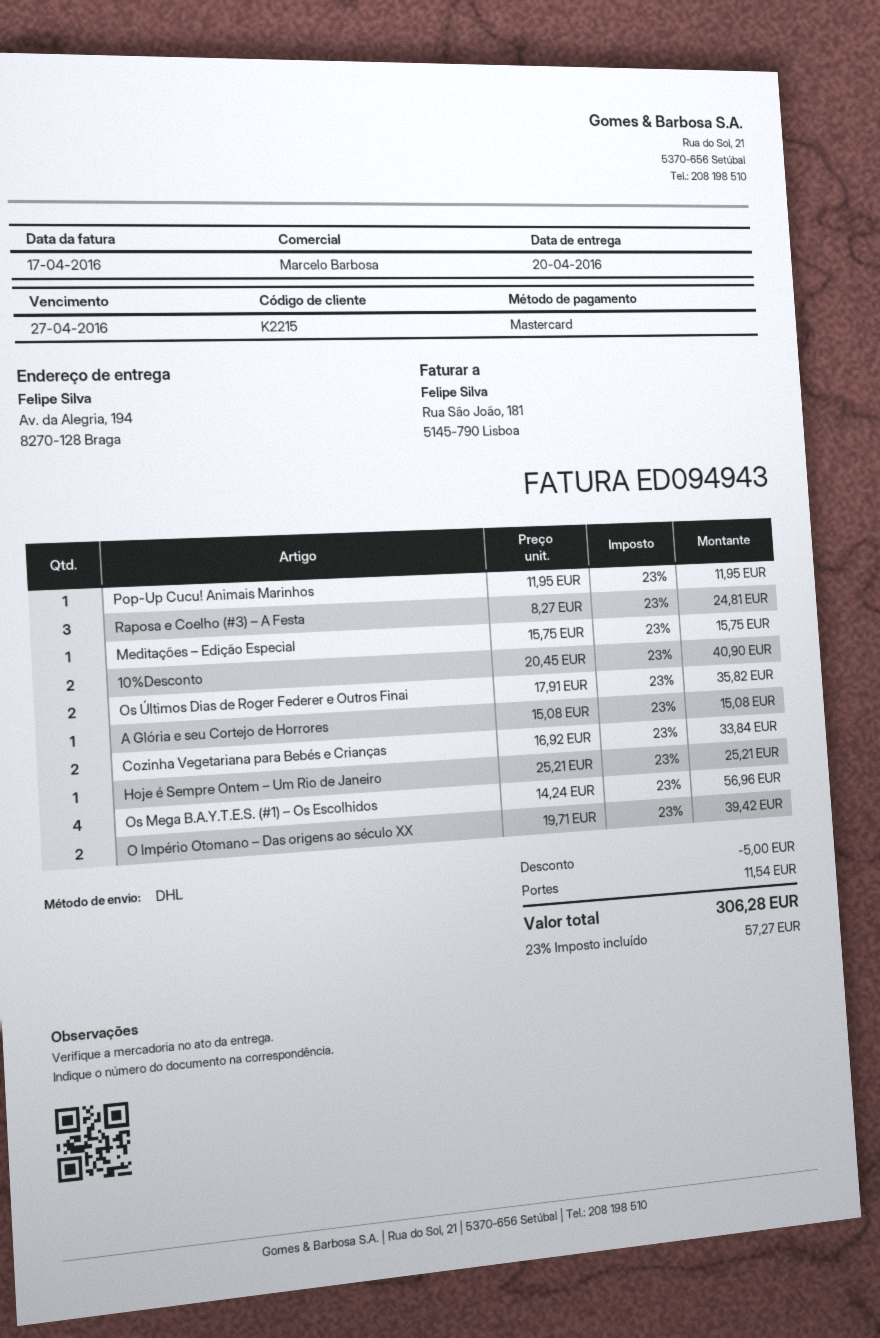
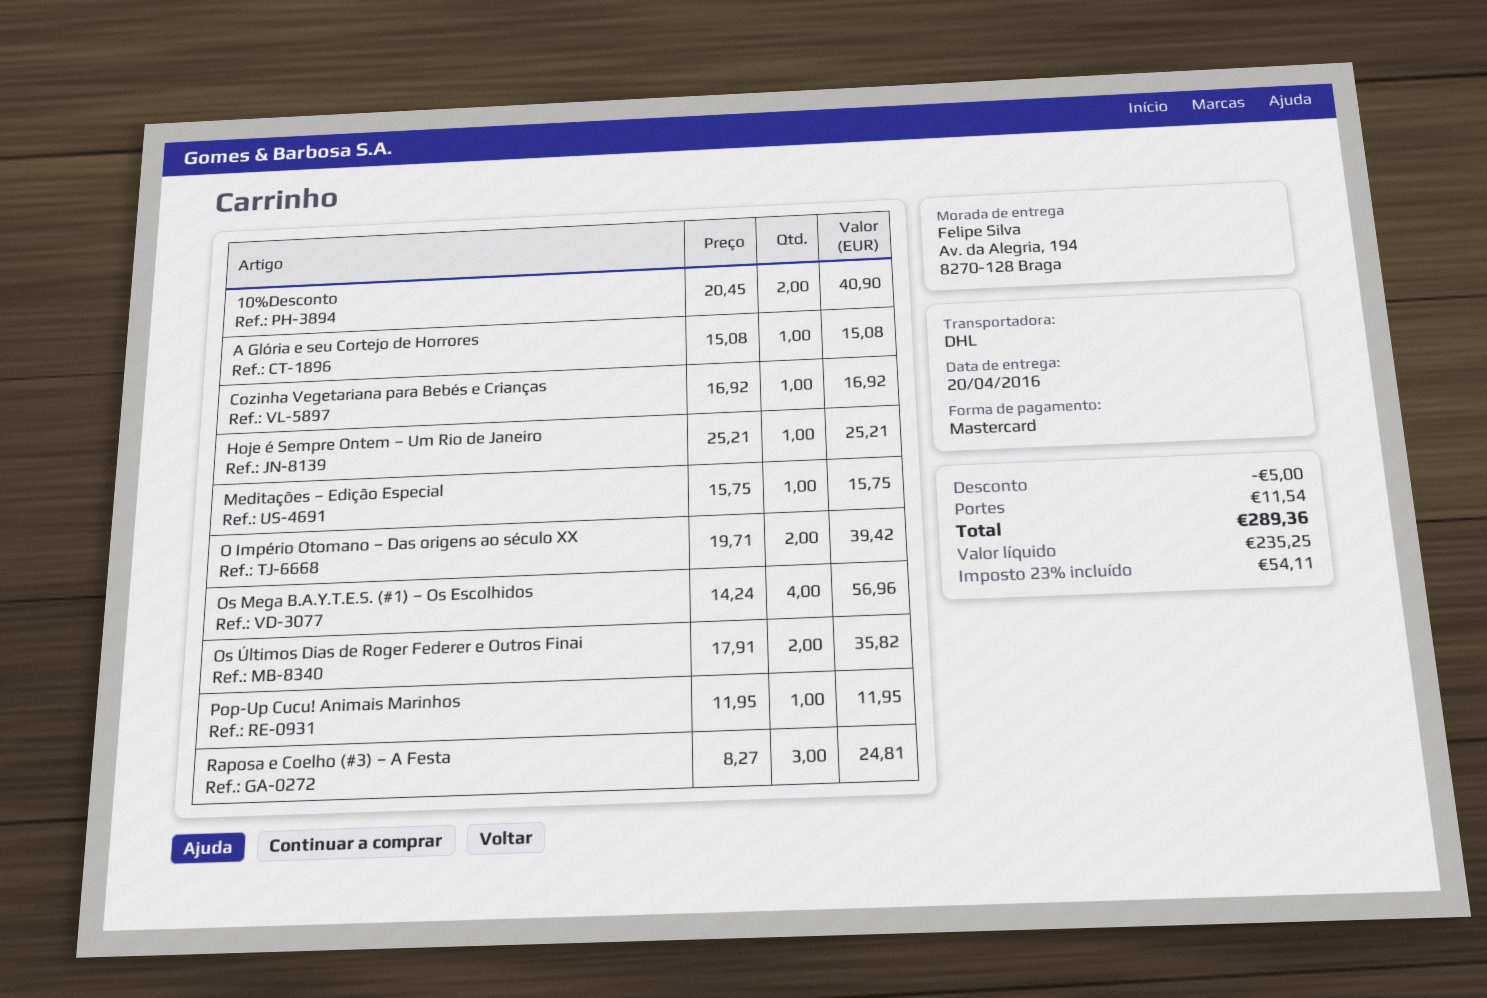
Cozinha Vegetariana para Bebés e Crianças: 2 x 16.92 = 33.84 -> 1 x 16.92 = 16.92
tax: 23% = 57.27 -> 23% = 54.11
total: 306.28 -> 289.36

